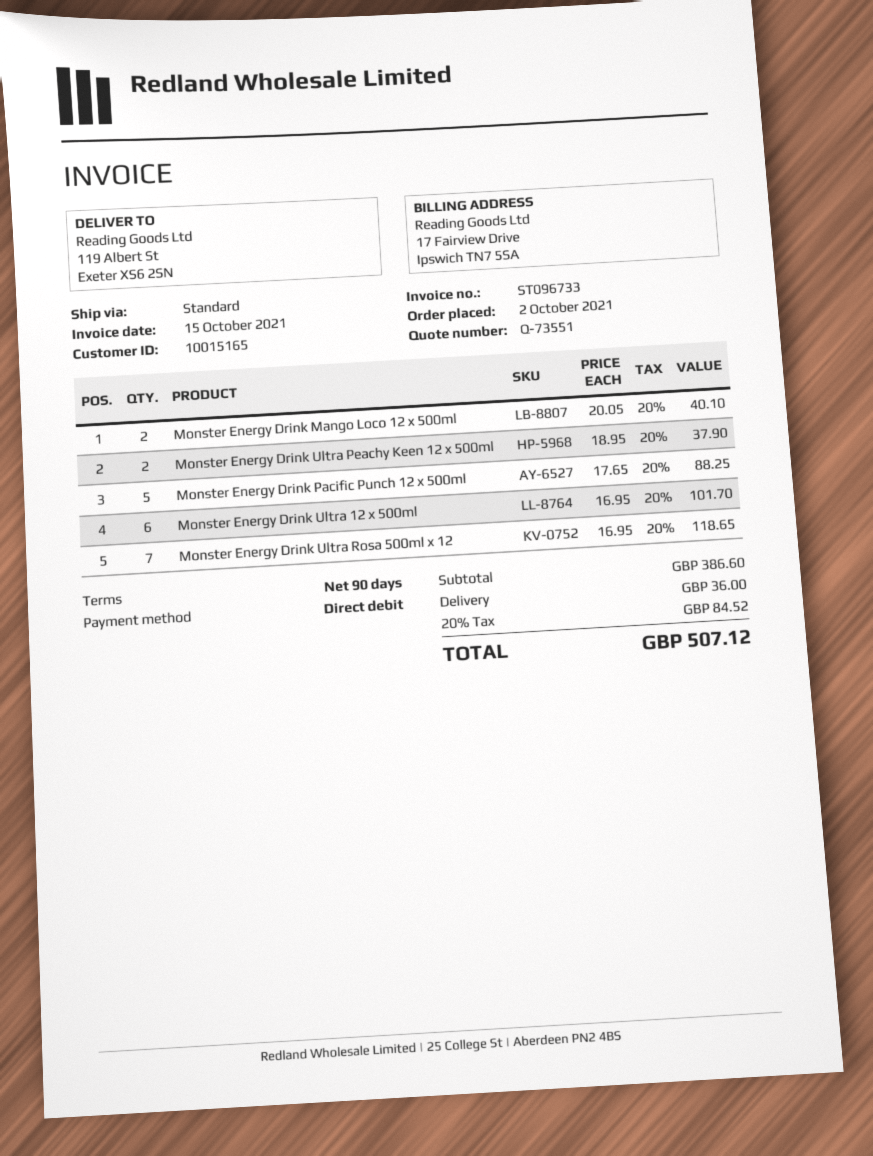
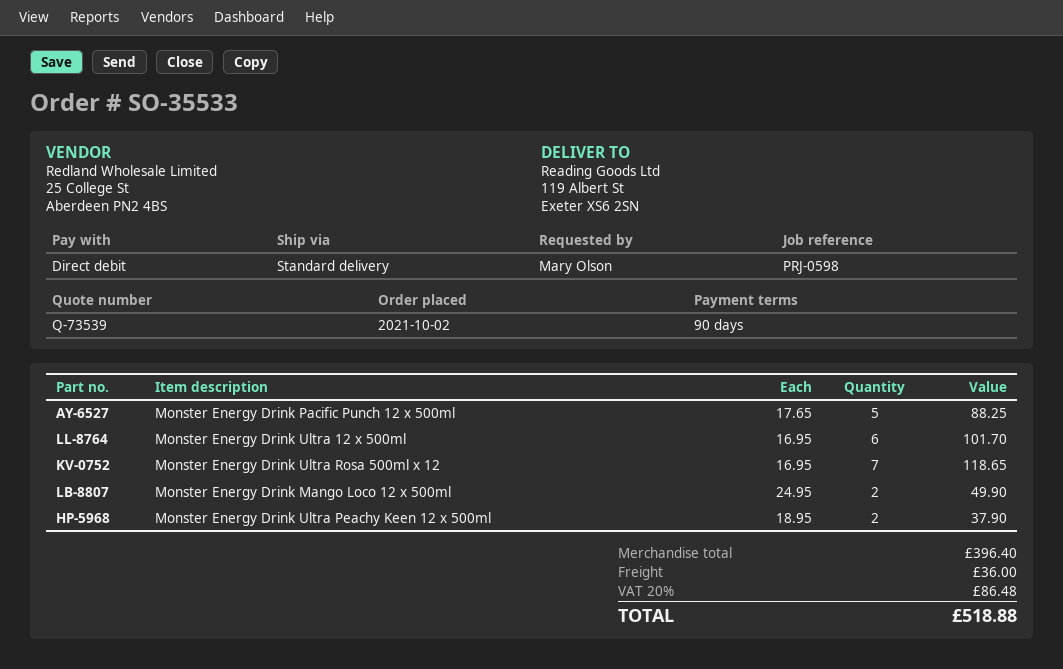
quote number: Q-73551 -> Q-73539
Monster Energy Drink Mango Loco 12 x 500ml: 2 x 20.05 = 40.10 -> 2 x 24.95 = 49.90
subtotal: 386.60 -> 396.40
tax: 20% = 84.52 -> 20% = 86.48
total: 507.12 -> 518.88

